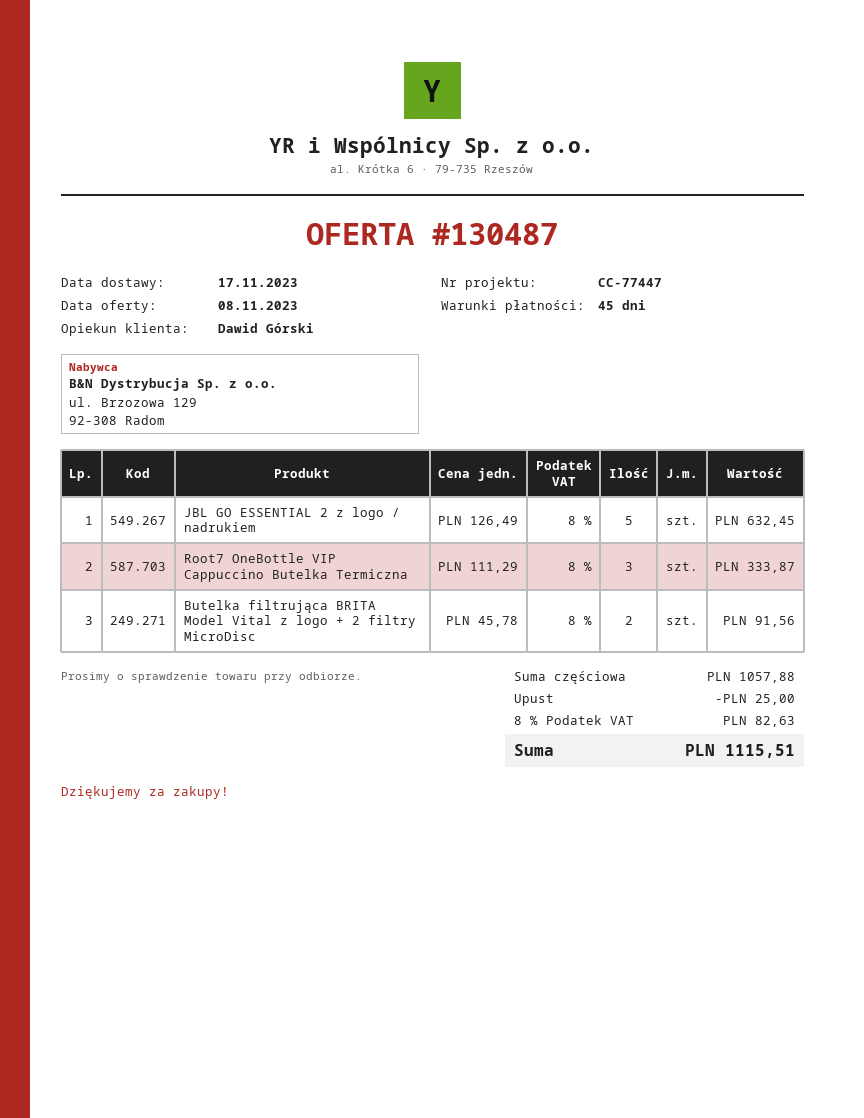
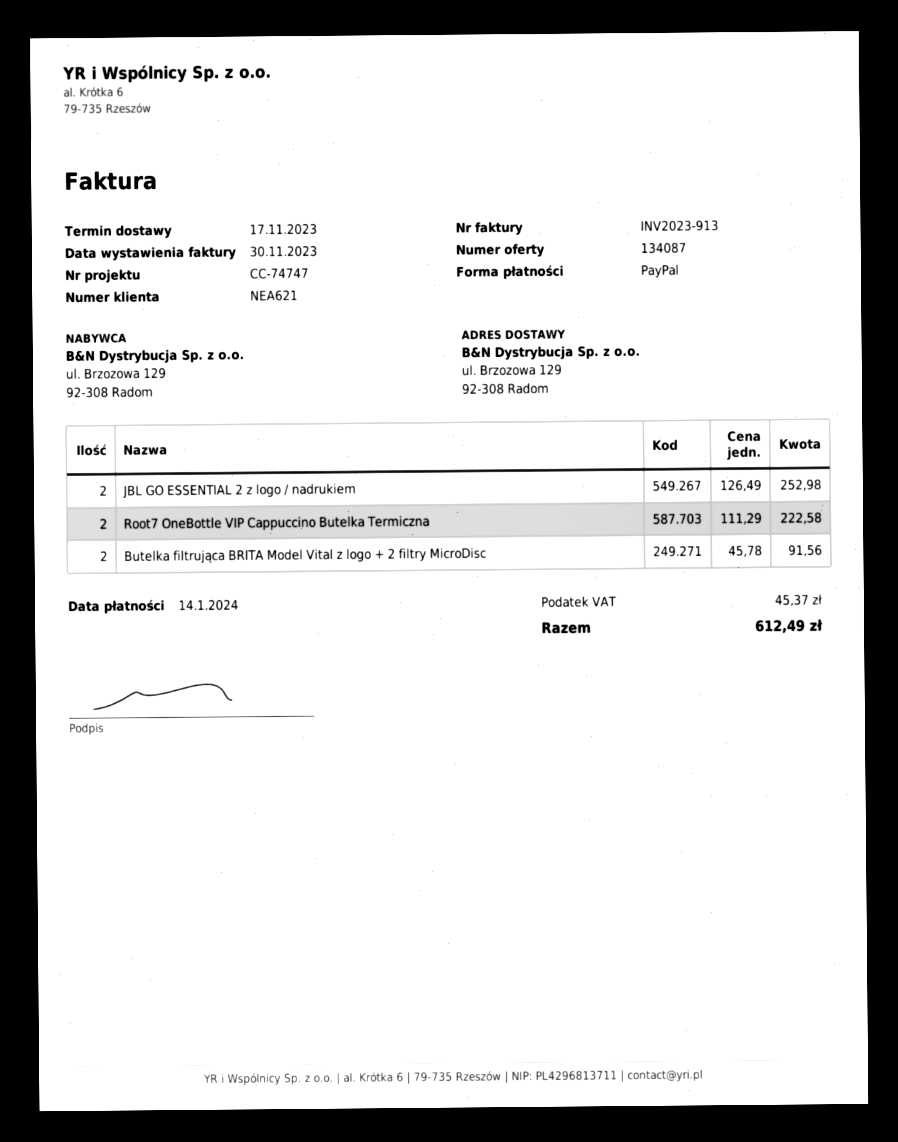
quote number: 130487 -> 134087
reference: CC-77447 -> CC-74747
JBL GO ESSENTIAL 2 z logo / nadrukiem: 5 x 126.49 = 632.45 -> 2 x 126.49 = 252.98
Root7 OneBottle VIP Cappuccino Butelka Termiczna: 3 x 111.29 = 333.87 -> 2 x 111.29 = 222.58
discount: 25.00 -> none
tax: 82.63 -> 45.37
total: 1115.51 -> 612.49

